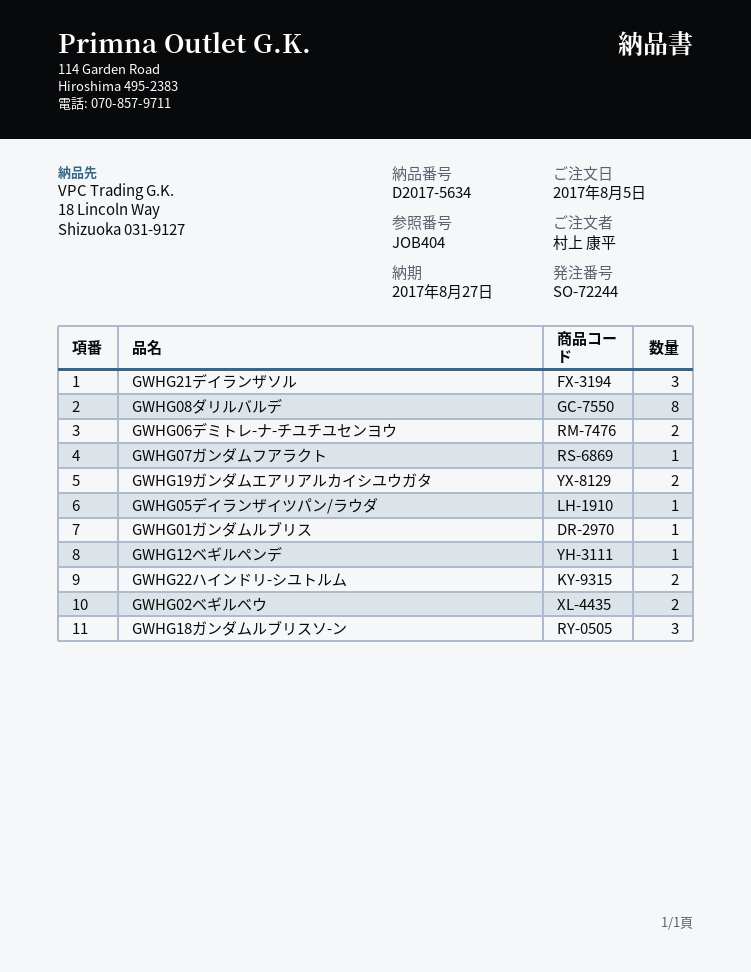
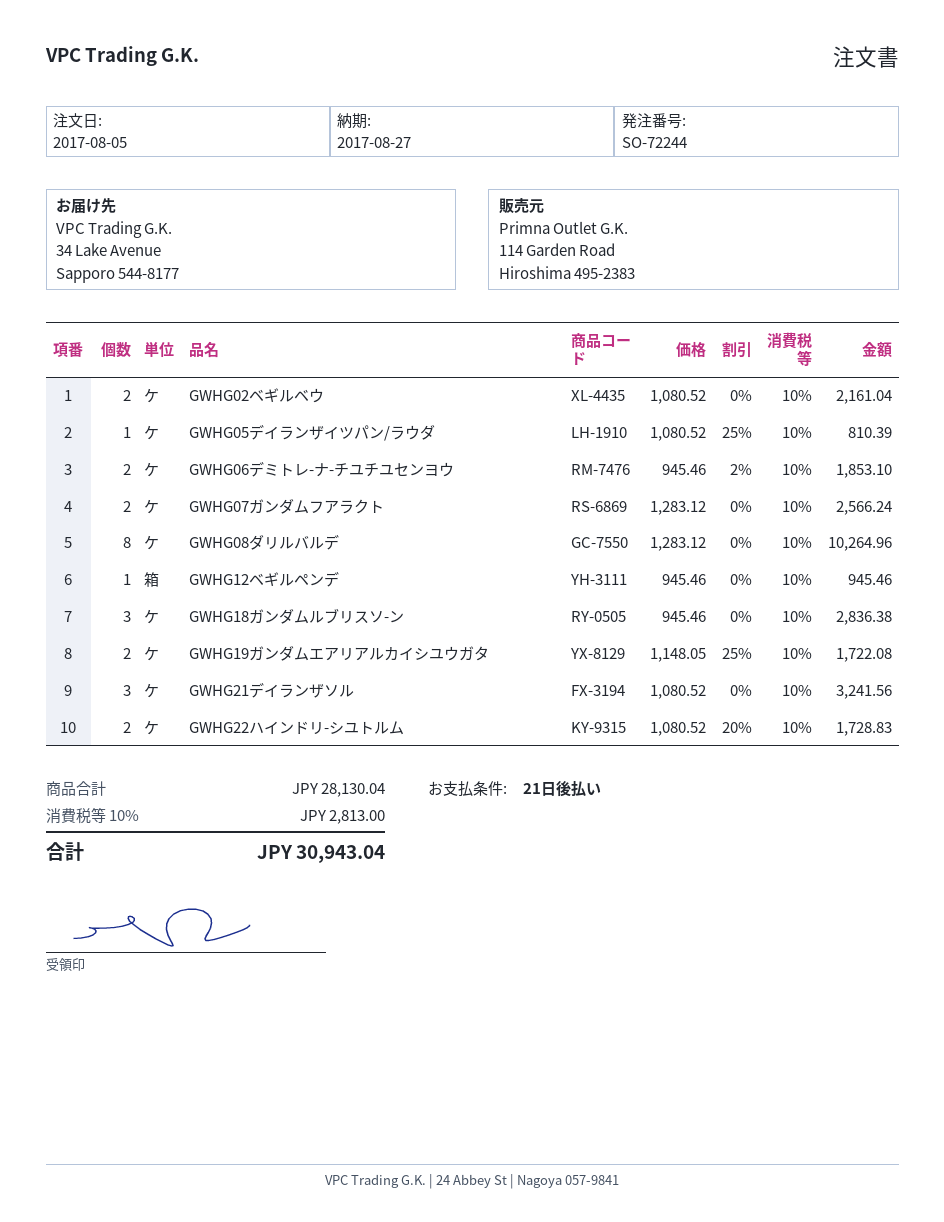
ship to: 18 Lincoln Way, Shizuoka 031-9127 -> 34 Lake Avenue, Sapporo 544-8177
GWHG07ガンダムフアラクト: 1 -> 2
GWHG01ガンダムルブリス: 1 -> none

